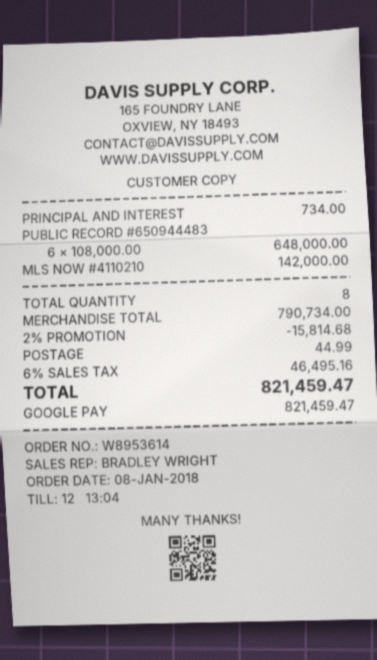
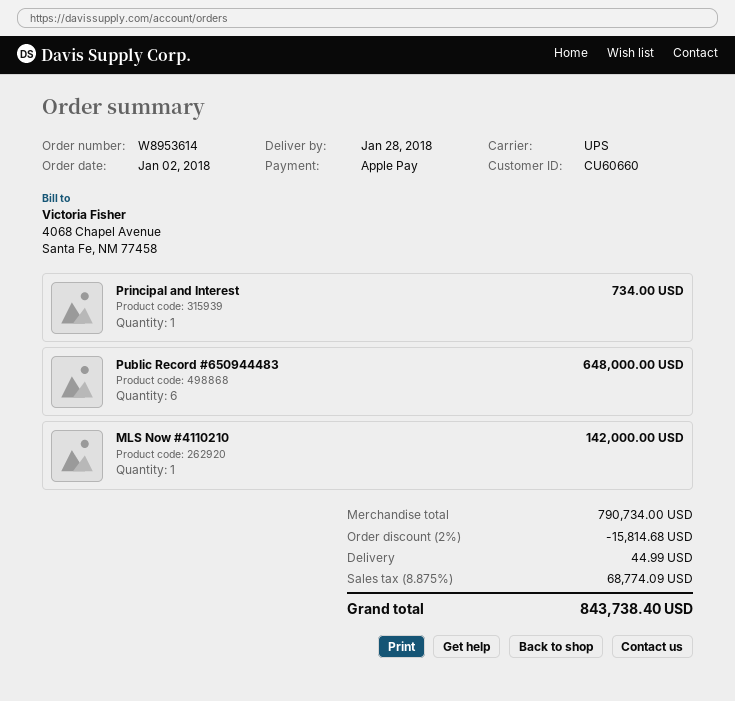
order date: 2018-01-08 -> 2018-01-02
payment method: Google Pay -> Apple Pay
tax: 6% = 46495.16 -> 8.875% = 68774.09
total: 821459.47 -> 843738.40

